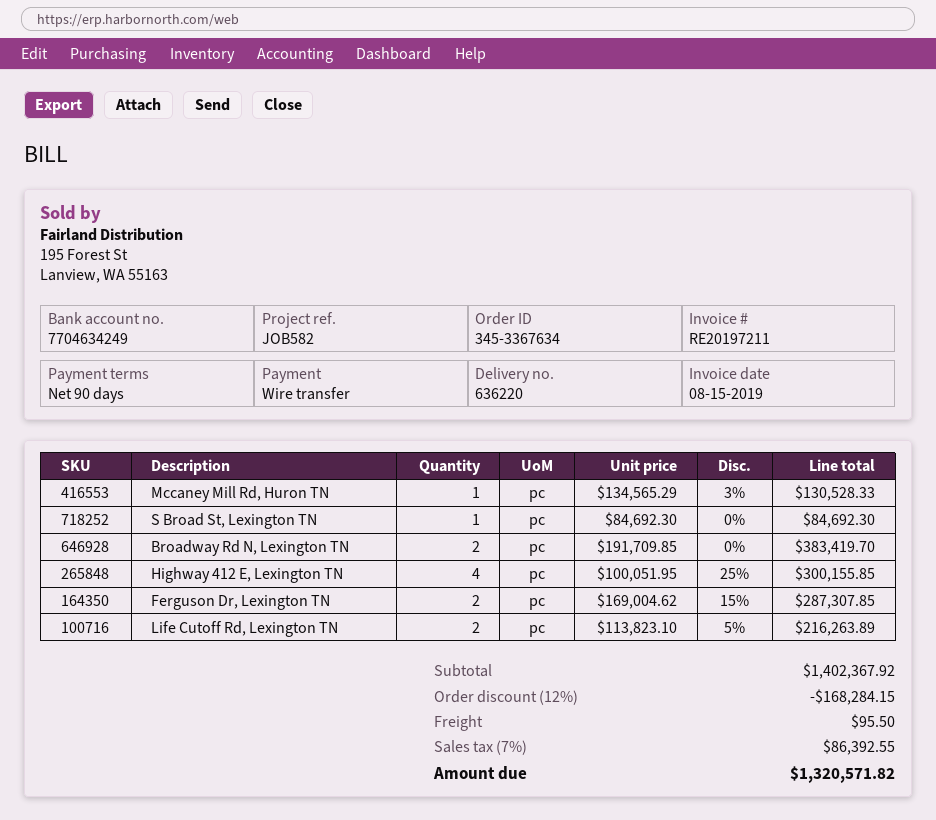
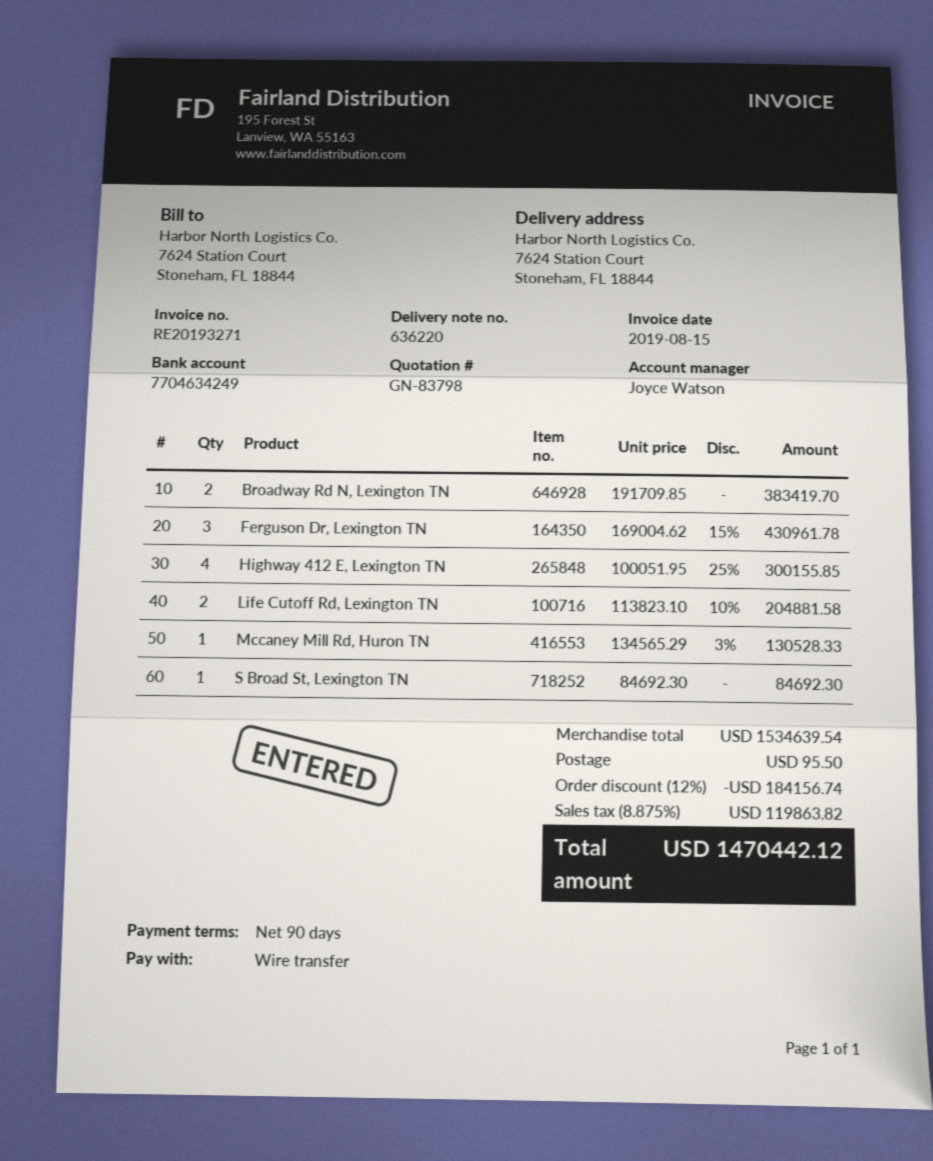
invoice number: RE20197211 -> RE20193271
Ferguson Dr, Lexington TN: 2 x 169004.62 - 15% = 287307.85 -> 3 x 169004.62 - 15% = 430961.78
Life Cutoff Rd, Lexington TN: 2 x 113823.10 - 5% = 216263.89 -> 2 x 113823.10 - 10% = 204881.58
subtotal: 1402367.92 -> 1534639.54
discount: 12% = 168284.15 -> 12% = 184156.74
tax: 7% = 86392.55 -> 8.875% = 119863.82
total: 1320571.82 -> 1470442.12

